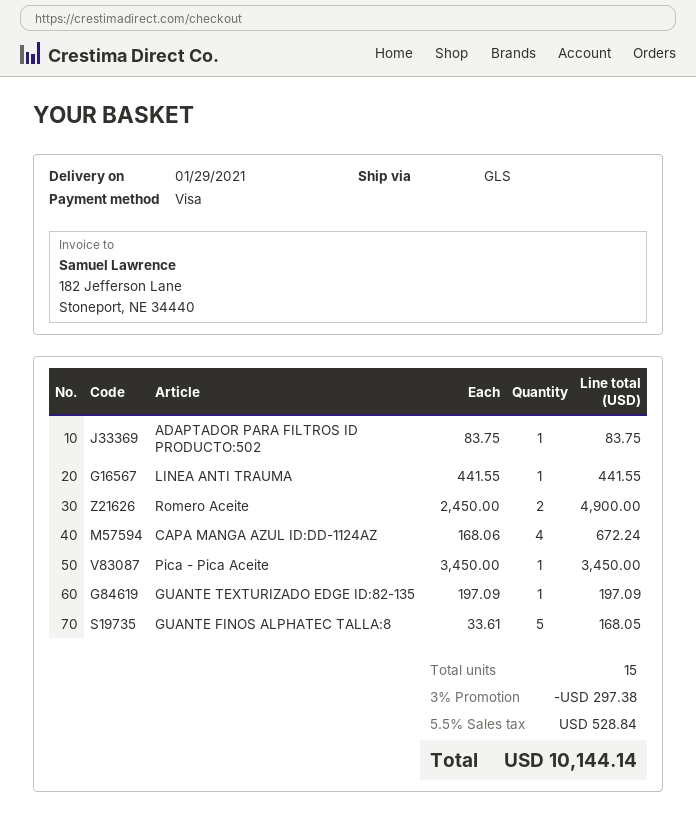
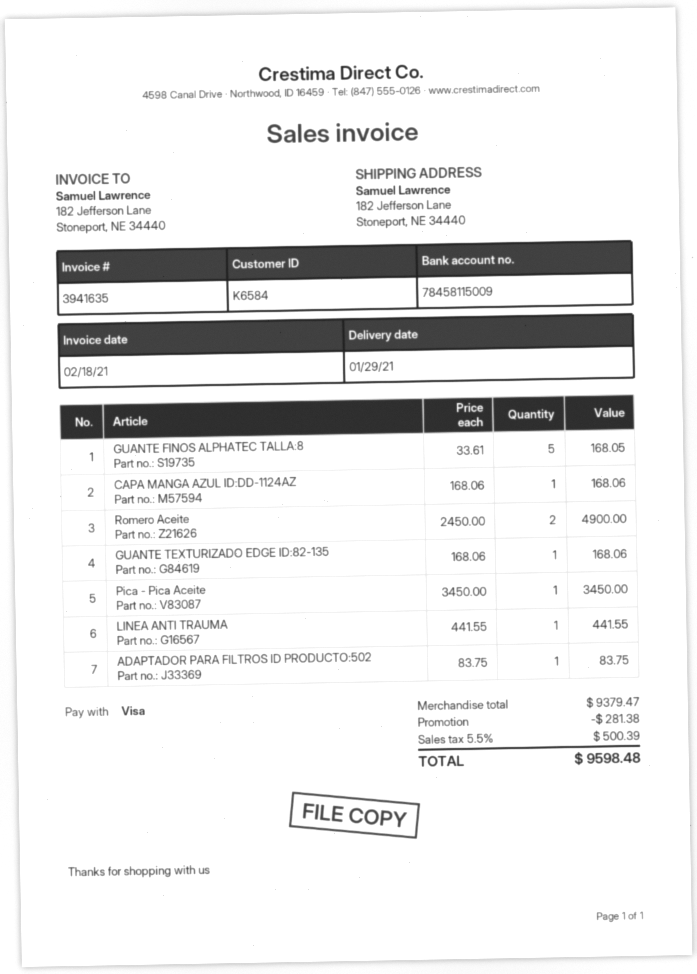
CAPA MANGA AZUL ID:DD-1124AZ: 4 x 168.06 = 672.24 -> 1 x 168.06 = 168.06
GUANTE TEXTURIZADO EDGE ID:82-135: 1 x 197.09 = 197.09 -> 1 x 168.06 = 168.06
discount: 297.38 -> 281.38
tax: 5.5% = 528.84 -> 5.5% = 500.39
total: 10144.14 -> 9598.48

